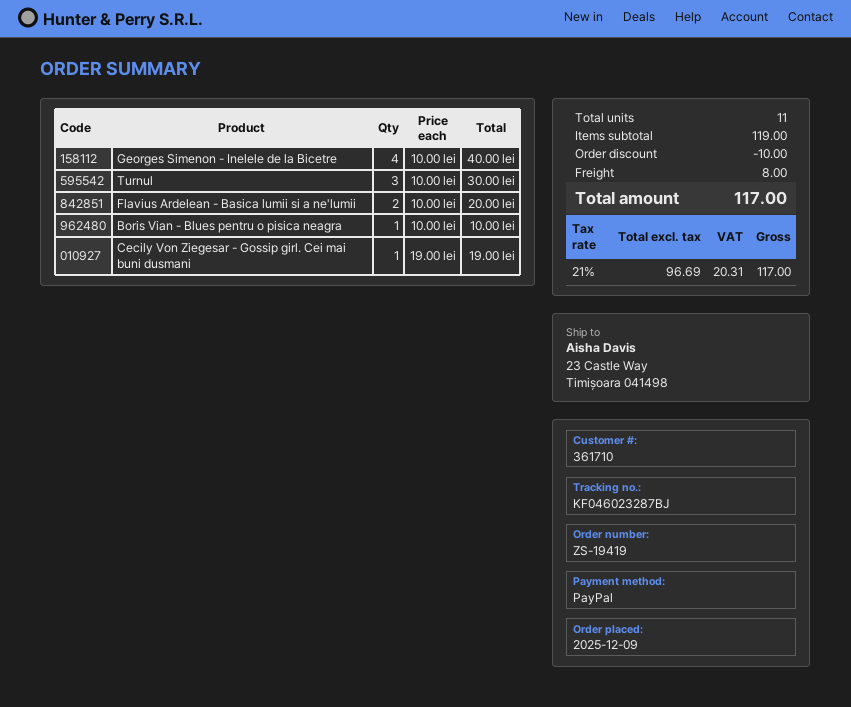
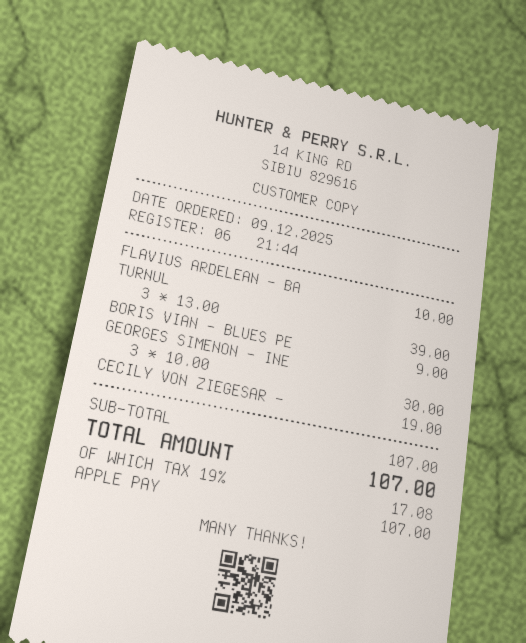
payment method: PayPal -> Apple Pay
Georges Simenon - Inelele de la Bicetre: 4 x 10.00 = 40.00 -> 3 x 10.00 = 30.00
Turnul: 3 x 10.00 = 30.00 -> 3 x 13.00 = 39.00
Flavius Ardelean - Basica lumii si a ne'lumii: 2 x 10.00 = 20.00 -> 1 x 10.00 = 10.00
Boris Vian - Blues pentru o pisica neagra: 1 x 10.00 = 10.00 -> 1 x 9.00 = 9.00
subtotal: 119.00 -> 107.00
discount: 10.00 -> none
shipping: 8.00 -> none
tax: 21% = 20.31 -> 19% = 17.08
total: 117.00 -> 107.00

